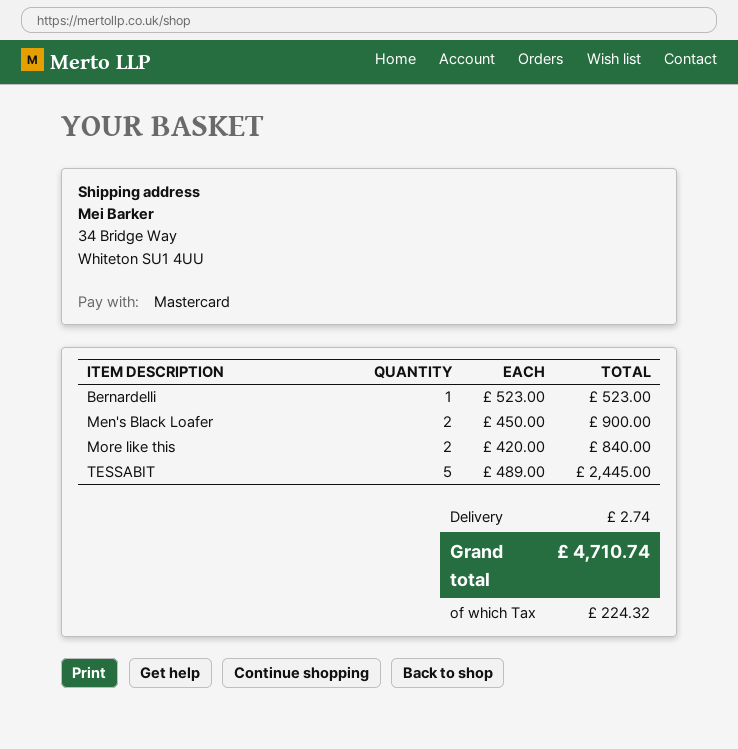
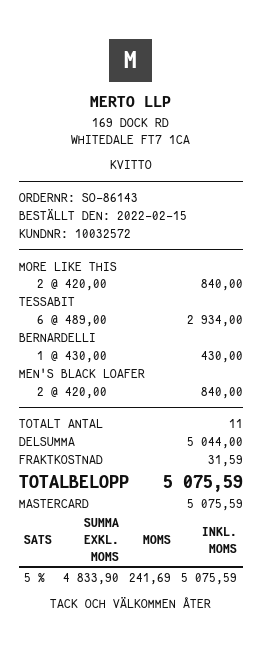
Bernardelli: 1 x 523.00 = 523.00 -> 1 x 430.00 = 430.00
Men's Black Loafer: 2 x 450.00 = 900.00 -> 2 x 420.00 = 840.00
TESSABIT: 5 x 489.00 = 2445.00 -> 6 x 489.00 = 2934.00
shipping: 2.74 -> 31.59
tax: 224.32 -> 241.69
total: 4710.74 -> 5075.59

